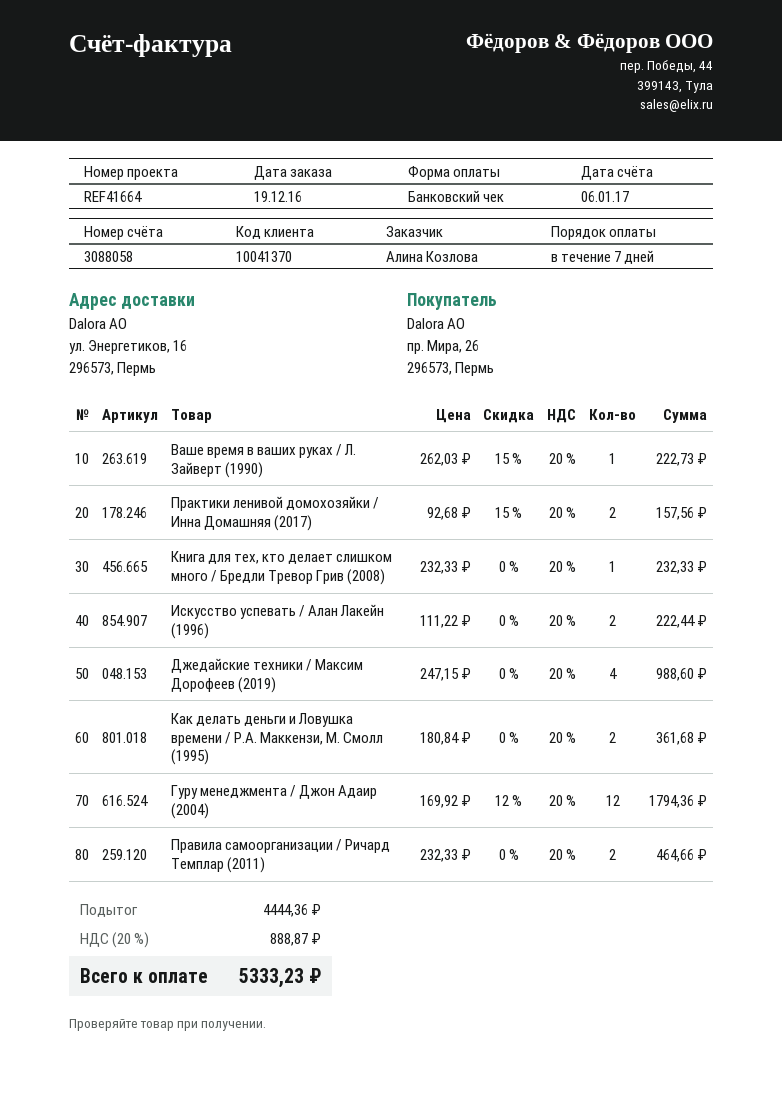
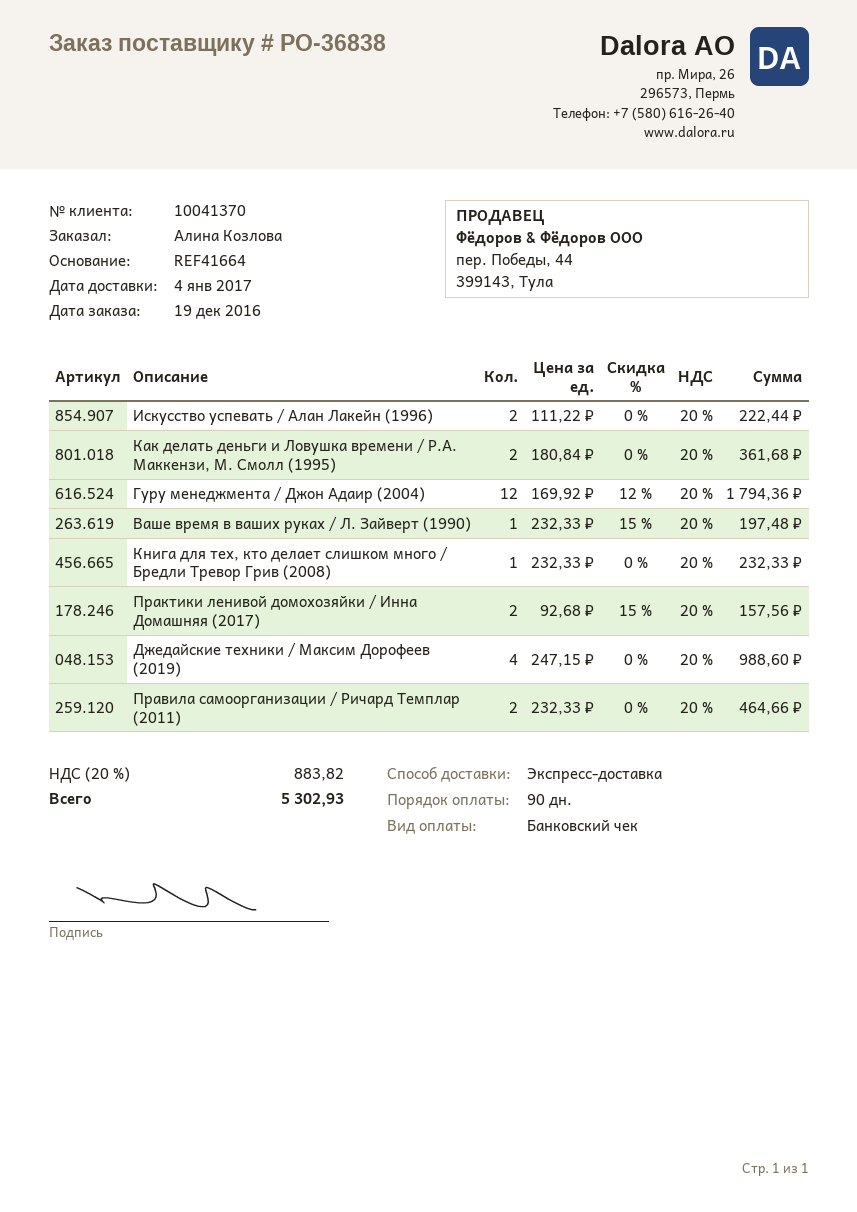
payment terms: 7 days -> 90 days
Ваше время в ваших руках / Л. Зайверт (1990): 1 x 262.03 - 15% = 222.73 -> 1 x 232.33 - 15% = 197.48
tax: 20% = 888.87 -> 20% = 883.82
total: 5333.23 -> 5302.93

